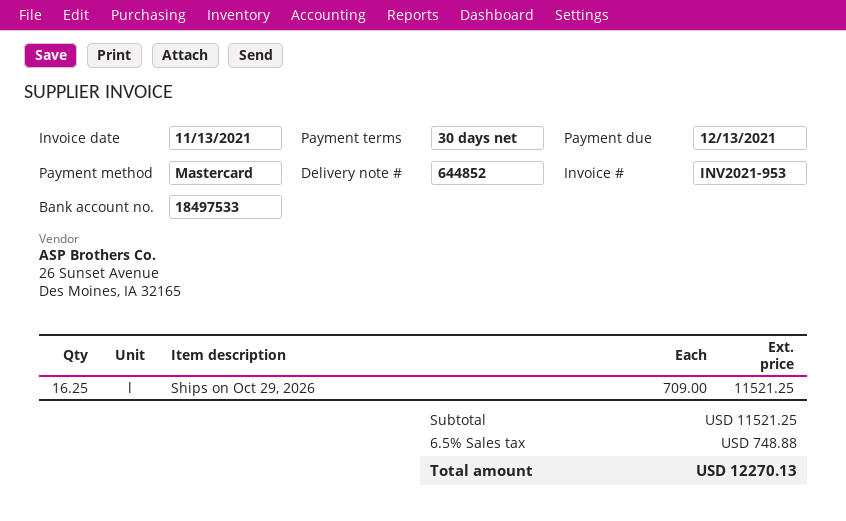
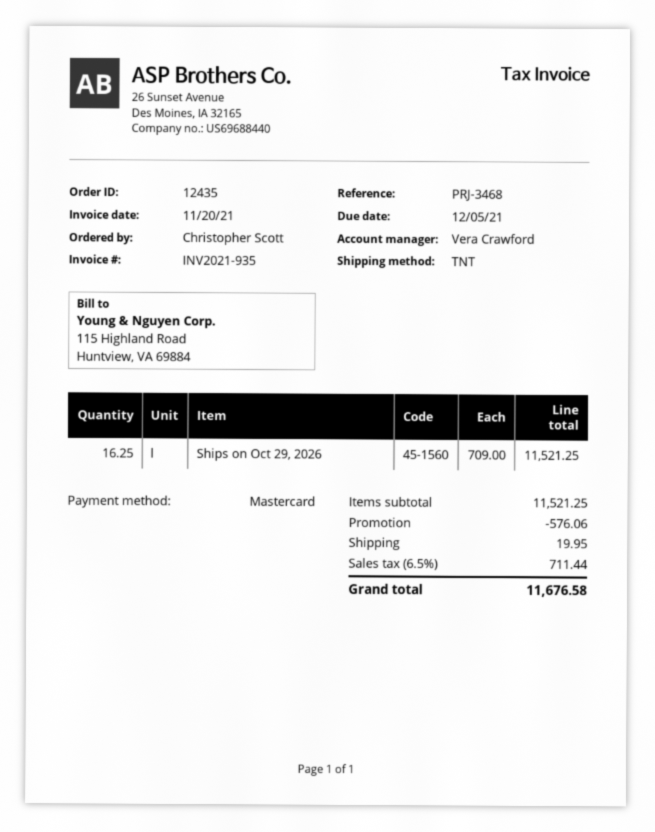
invoice number: INV2021-953 -> INV2021-935
invoice date: 2021-11-13 -> 2021-11-20
due date: 2021-12-13 -> 2021-12-05
discount: none -> 576.06
shipping: none -> 19.95
tax: 6.5% = 748.88 -> 6.5% = 711.44
total: 12270.13 -> 11676.58

